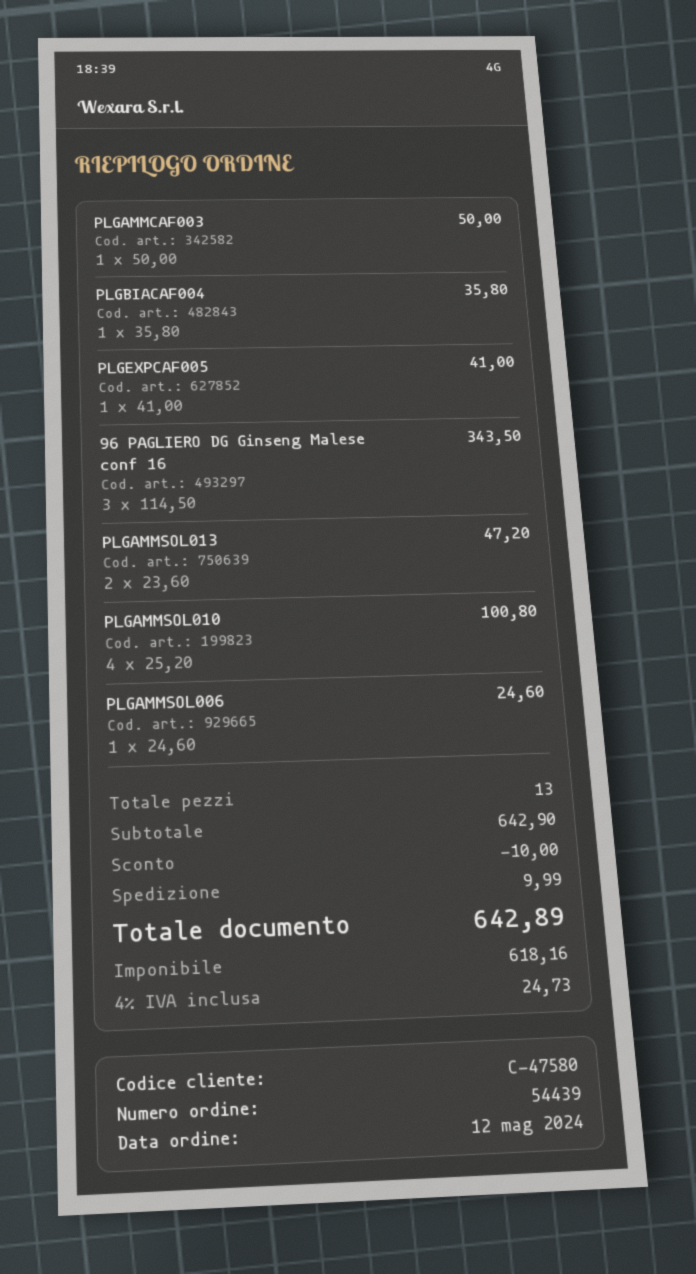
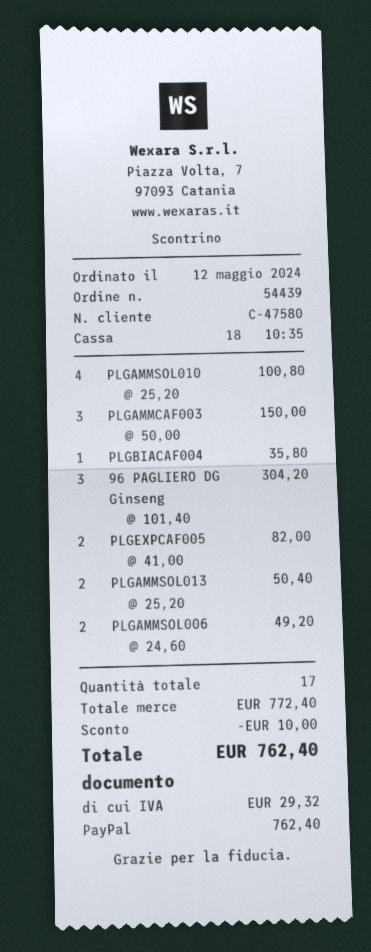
PLGAMMCAF003: 1 x 50.00 = 50.00 -> 3 x 50.00 = 150.00
PLGEXPCAF005: 1 x 41.00 = 41.00 -> 2 x 41.00 = 82.00
96 PAGLIERO DG Ginseng Malese conf 16: 3 x 114.50 = 343.50 -> 3 x 101.40 = 304.20
PLGAMMSOL013: 2 x 23.60 = 47.20 -> 2 x 25.20 = 50.40
PLGAMMSOL006: 1 x 24.60 = 24.60 -> 2 x 24.60 = 49.20
total quantity: 13 -> 17
subtotal: 642.90 -> 772.40
shipping: 9.99 -> none
tax: 24.73 -> 29.32
total: 642.89 -> 762.40

